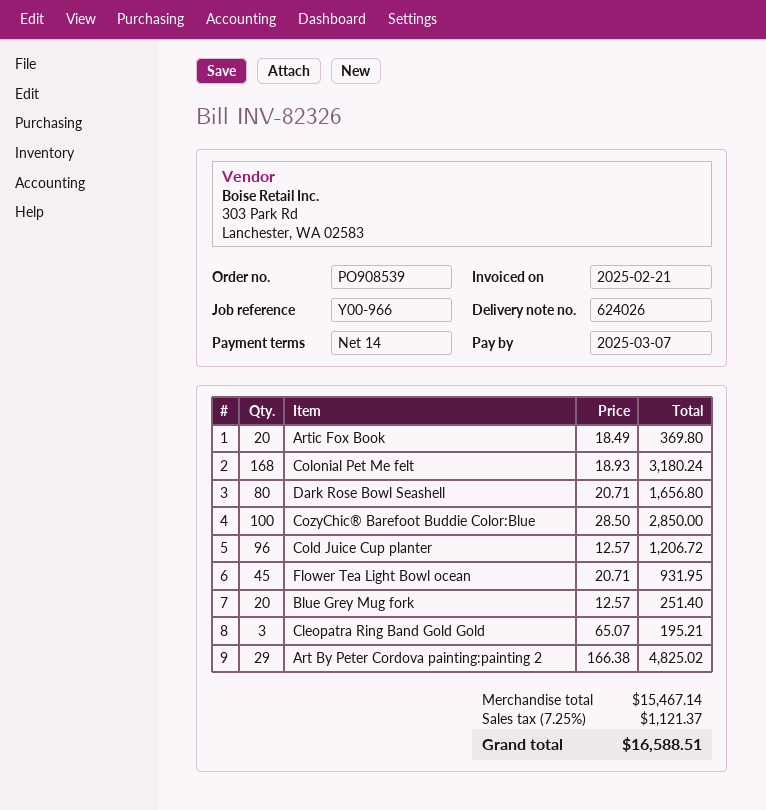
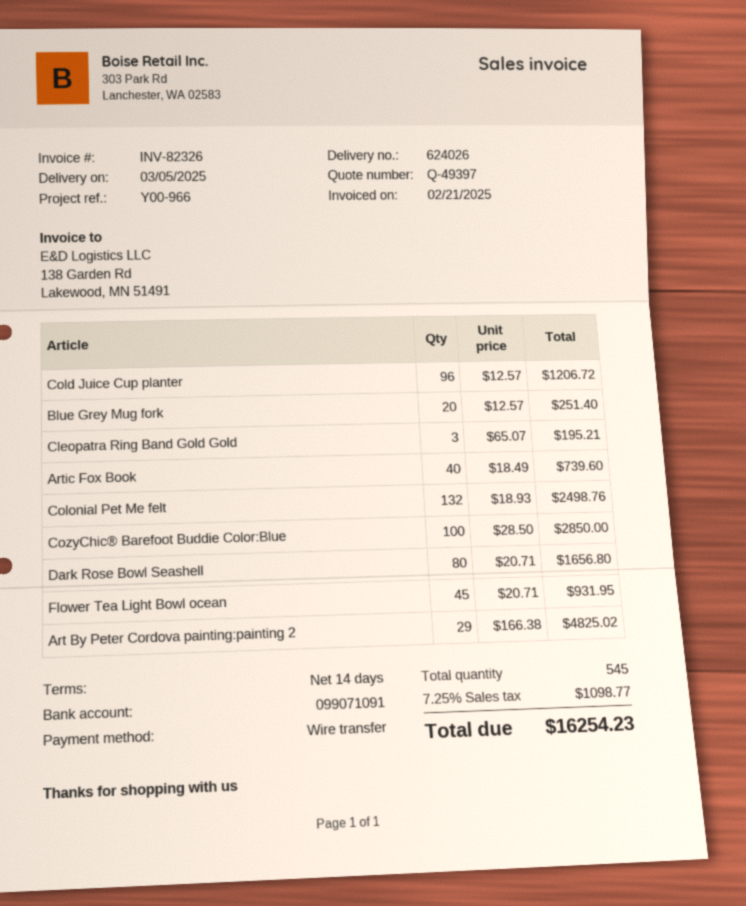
Artic Fox Book: 20 x 18.49 = 369.80 -> 40 x 18.49 = 739.60
Colonial Pet Me felt: 168 x 18.93 = 3180.24 -> 132 x 18.93 = 2498.76
tax: 7.25% = 1121.37 -> 7.25% = 1098.77
total: 16588.51 -> 16254.23

